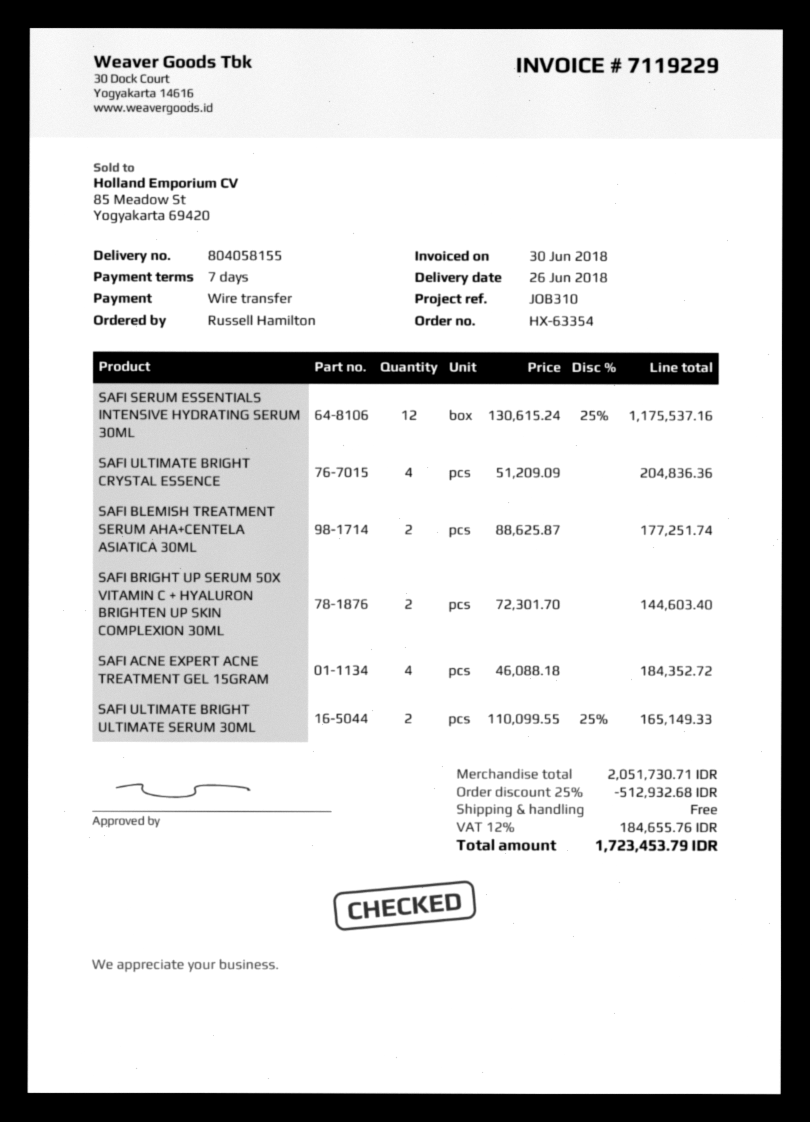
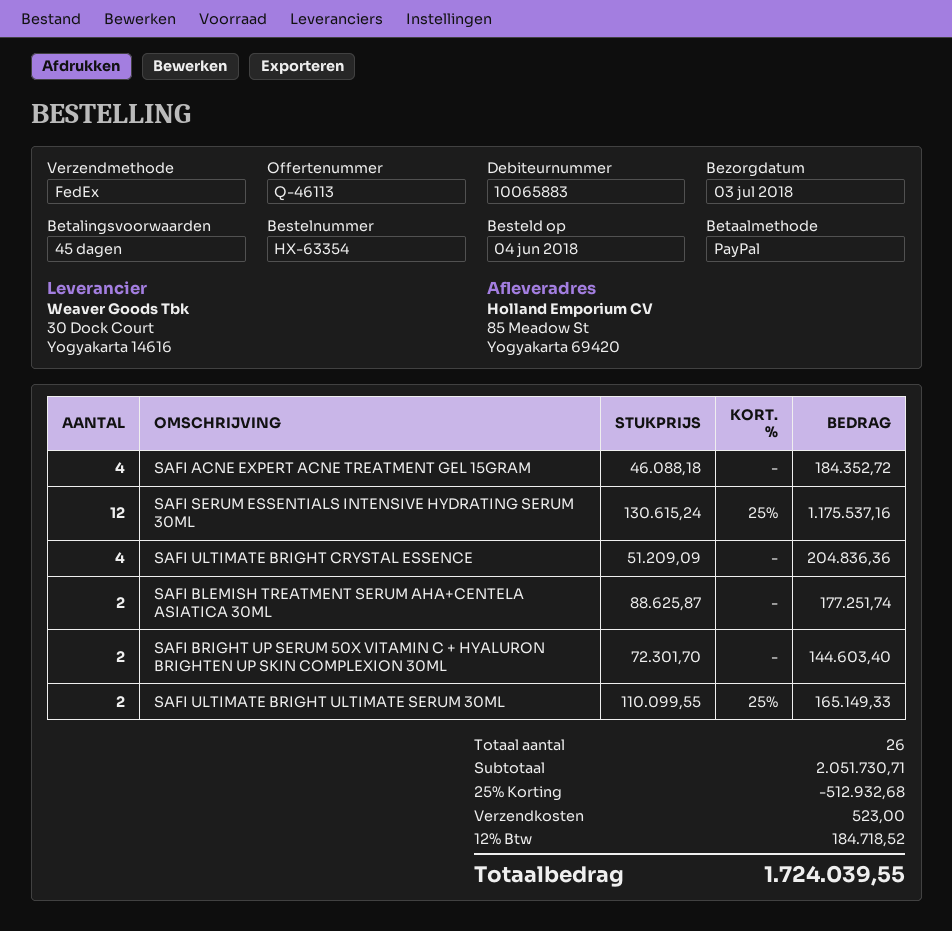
delivery date: 2018-06-26 -> 2018-07-03
payment terms: 7 days -> 45 days
payment method: bank transfer -> PayPal
shipping: 0.00 -> 523.00
tax: 12% = 184655.76 -> 12% = 184718.52
total: 1723453.79 -> 1724039.55

